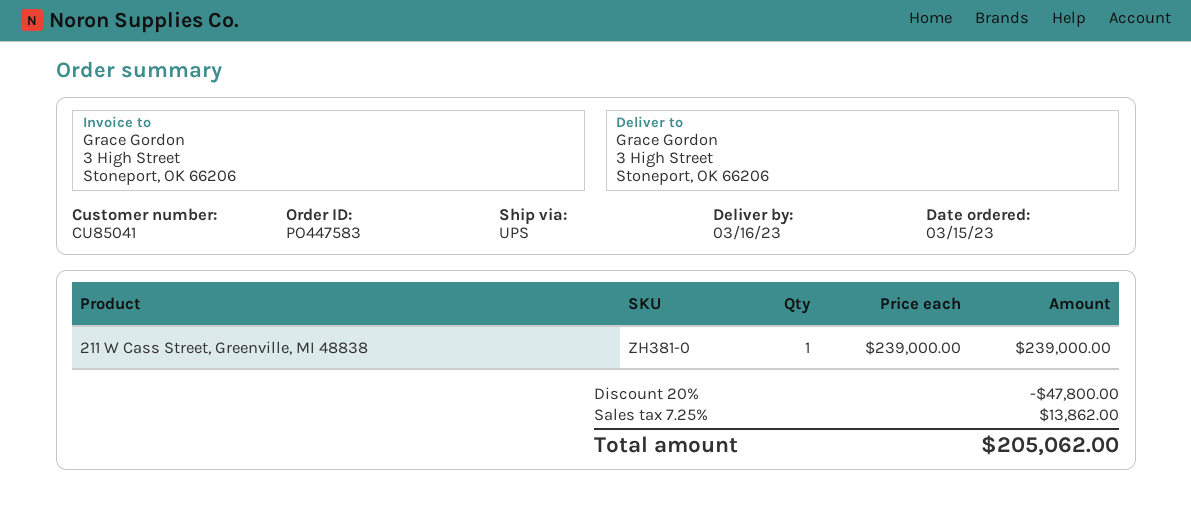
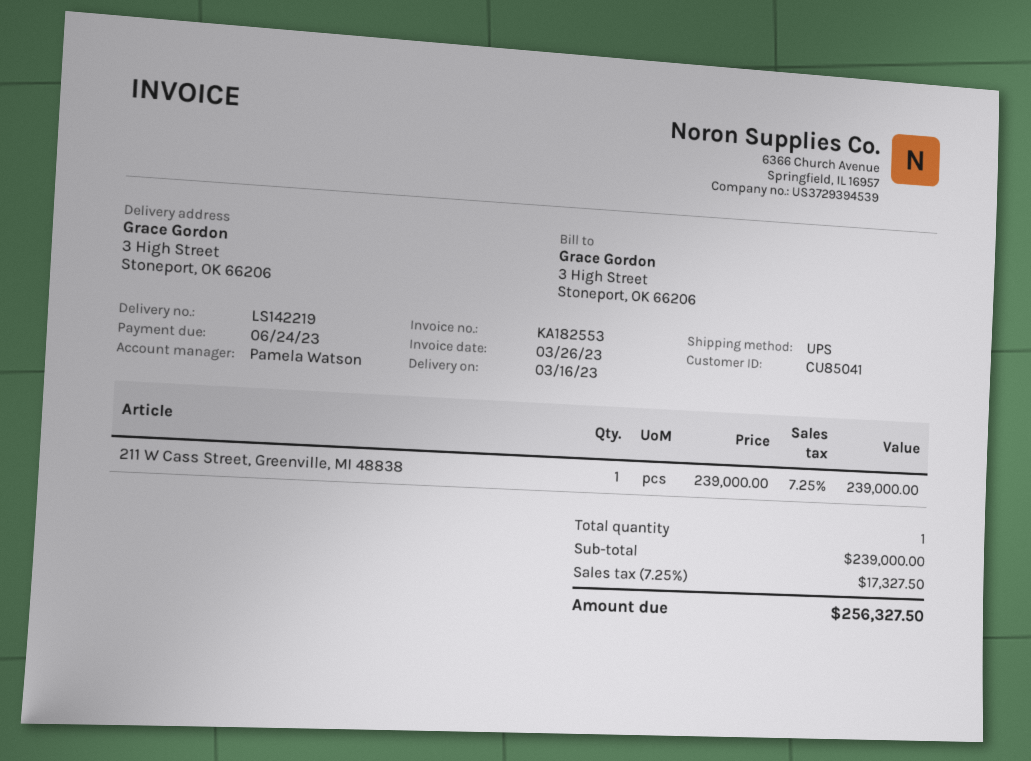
discount: 20% = 47800.00 -> none
tax: 7.25% = 13862.00 -> 7.25% = 17327.50
total: 205062.00 -> 256327.50

